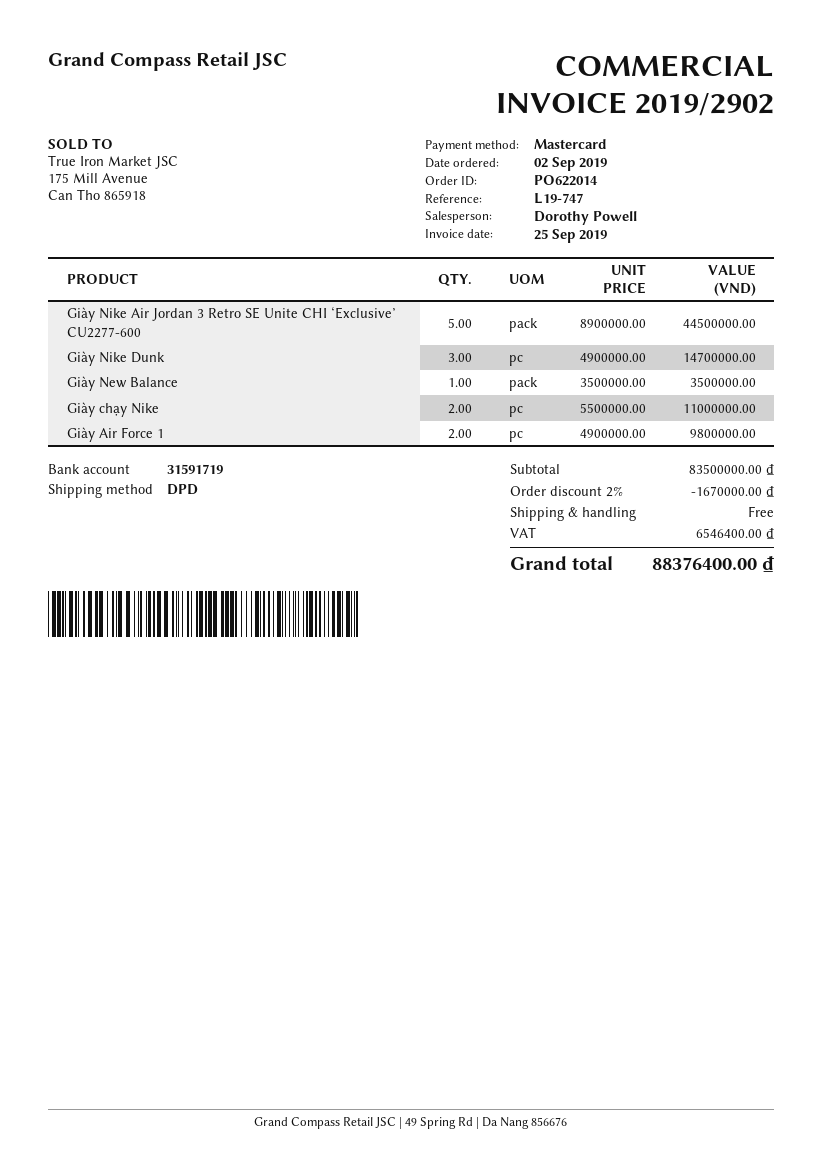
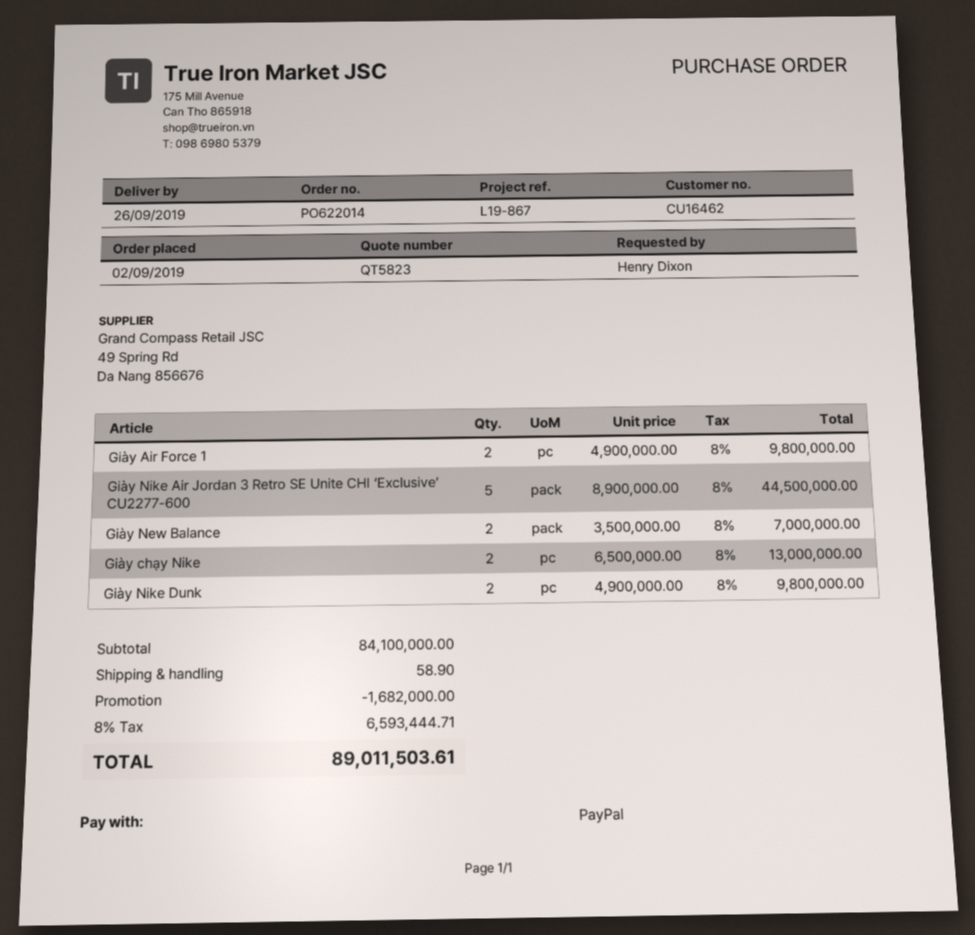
reference: L19-747 -> L19-867
payment method: Mastercard -> PayPal
Giày Nike Dunk: 3 x 4900000.00 = 14700000.00 -> 2 x 4900000.00 = 9800000.00
Giày New Balance: 1 x 3500000.00 = 3500000.00 -> 2 x 3500000.00 = 7000000.00
Giày chạy Nike: 2 x 5500000.00 = 11000000.00 -> 2 x 6500000.00 = 13000000.00
subtotal: 83500000.00 -> 84100000.00
discount: 1670000.00 -> 1682000.00
shipping: 0.00 -> 58.90
tax: 6546400.00 -> 6593444.71
total: 88376400.00 -> 89011503.61

